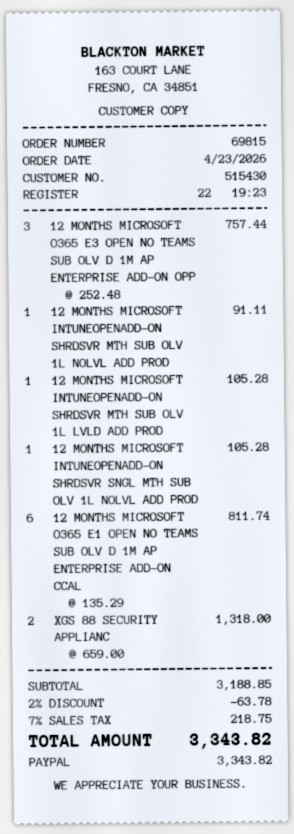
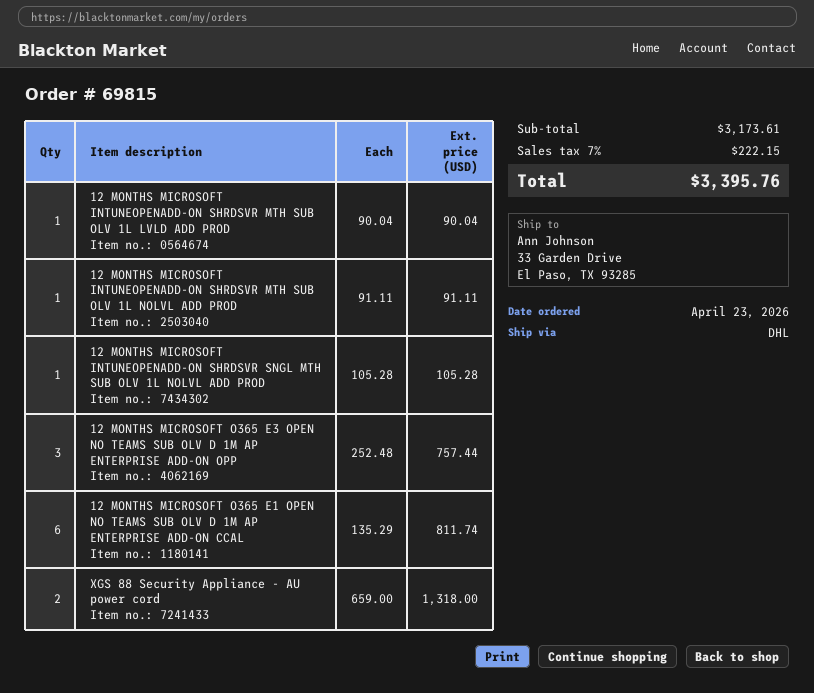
12 MONTHS MICROSOFT INTUNEOPENADD-ON SHRDSVR MTH SUB OLV 1L LVLD ADD PROD: 1 x 105.28 = 105.28 -> 1 x 90.04 = 90.04
subtotal: 3188.85 -> 3173.61
discount: 2% = 63.78 -> none
tax: 7% = 218.75 -> 7% = 222.15
total: 3343.82 -> 3395.76

